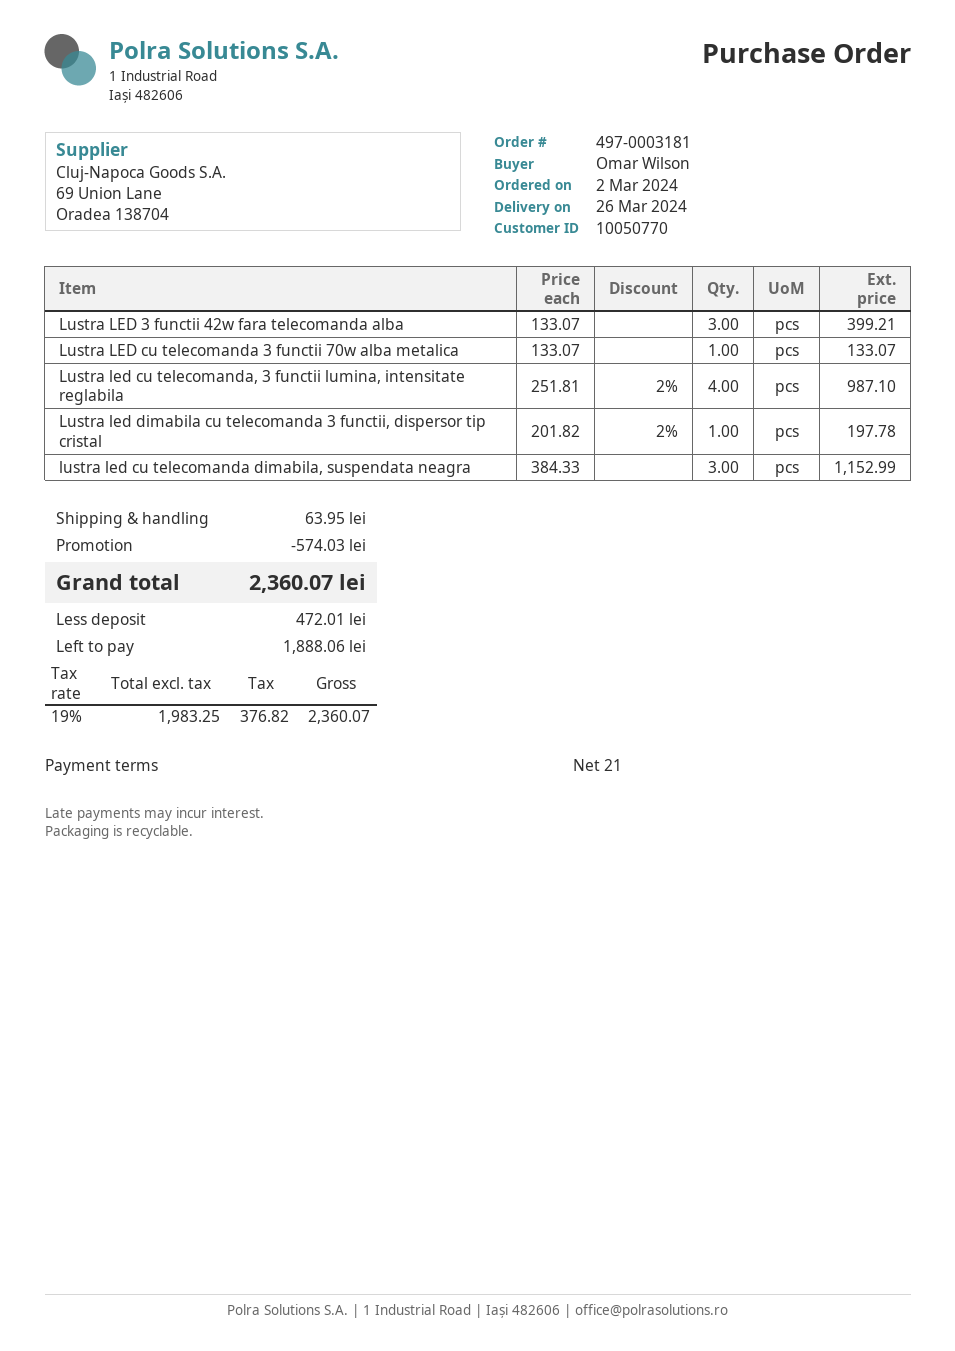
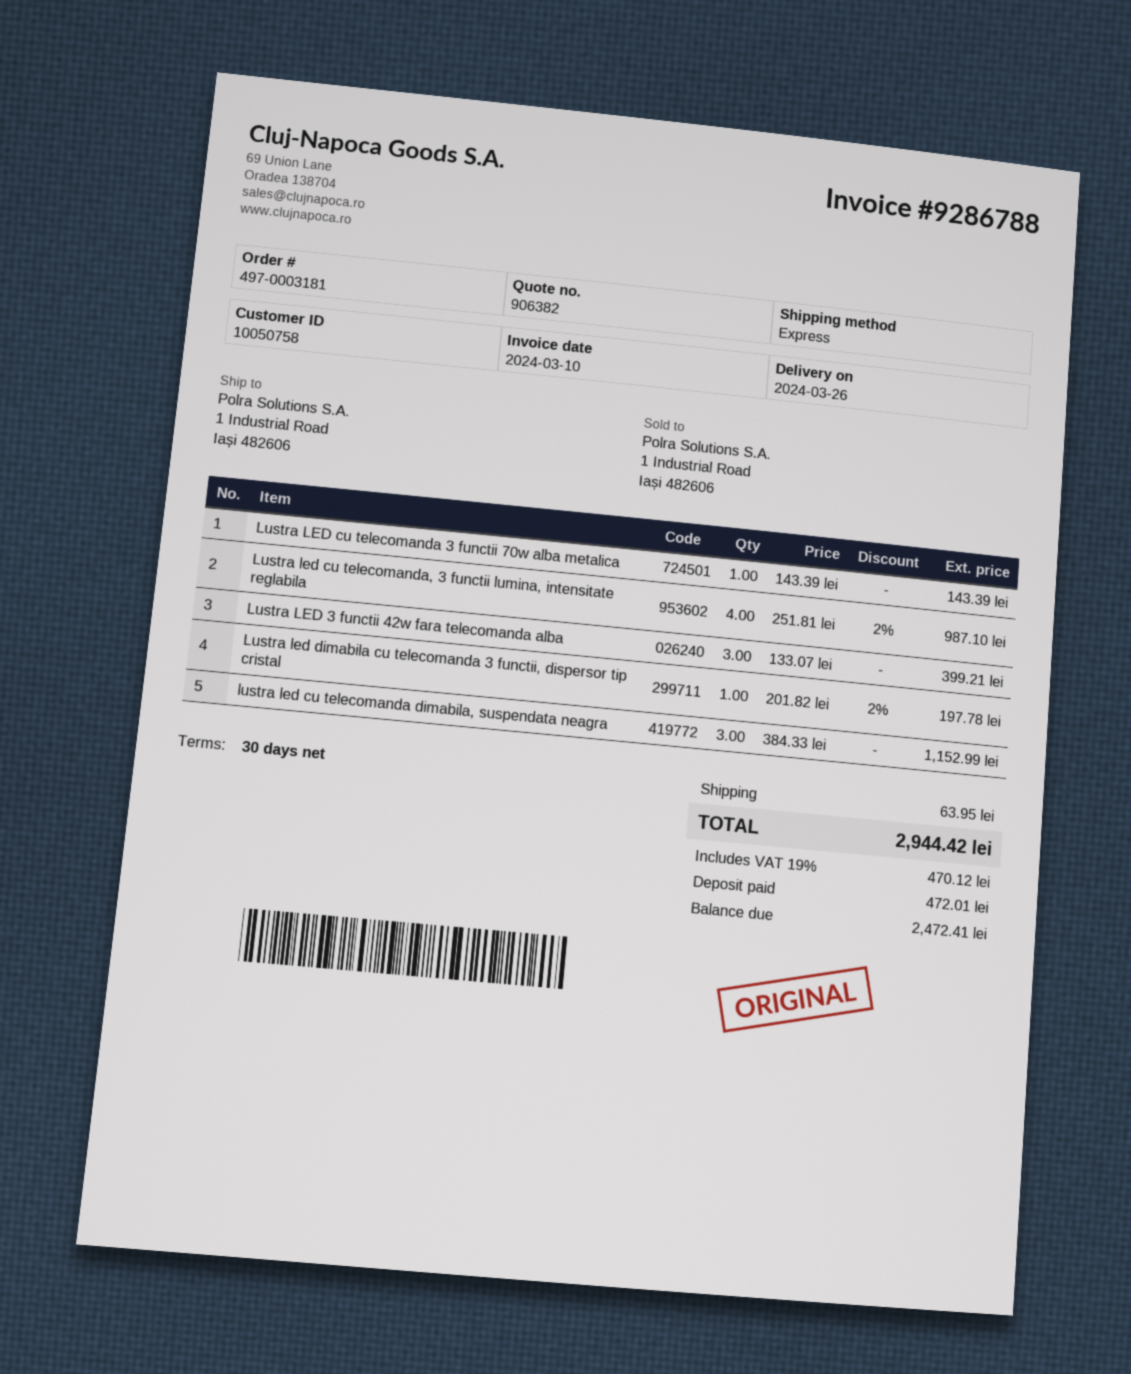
payment terms: 21 days -> 30 days
customer number: 10050770 -> 10050758
Lustra LED cu telecomanda 3 functii 70w alba metalica: 1 x 133.07 = 133.07 -> 1 x 143.39 = 143.39
discount: 574.03 -> none
tax: 19% = 376.82 -> 19% = 470.12
total: 2360.07 -> 2944.42
balance: 1888.06 -> 2472.41

